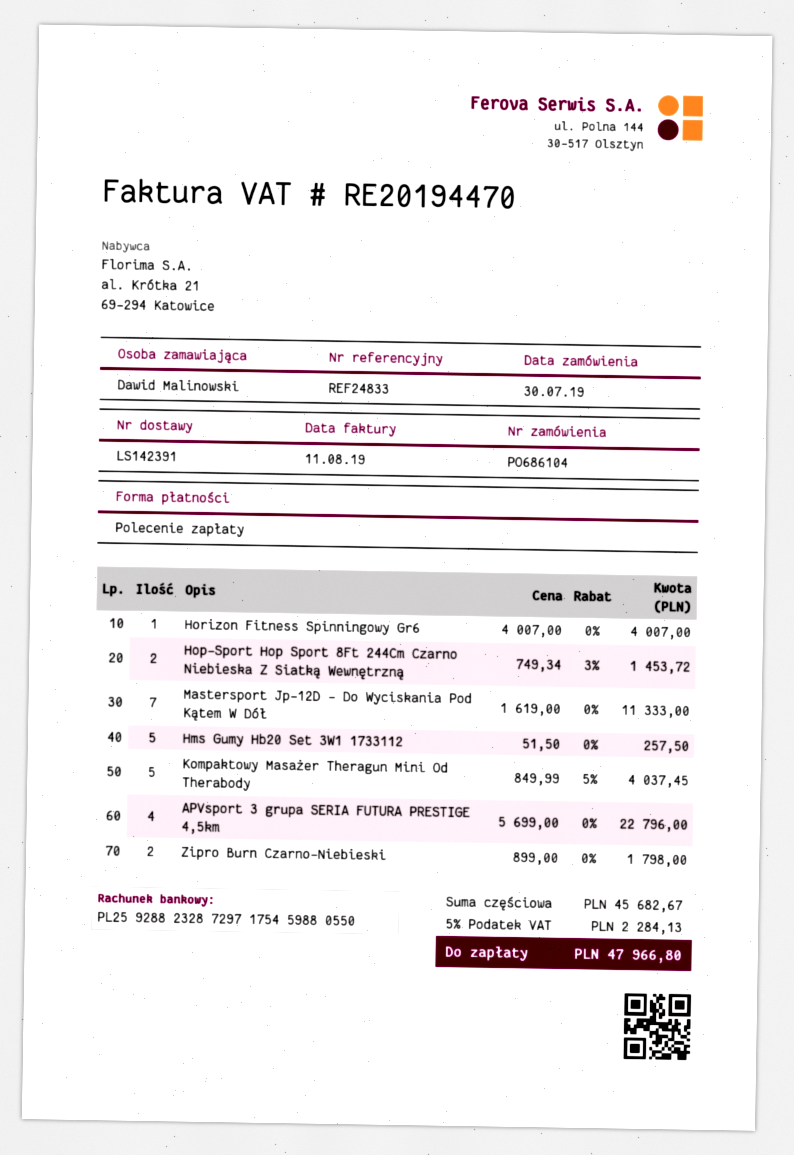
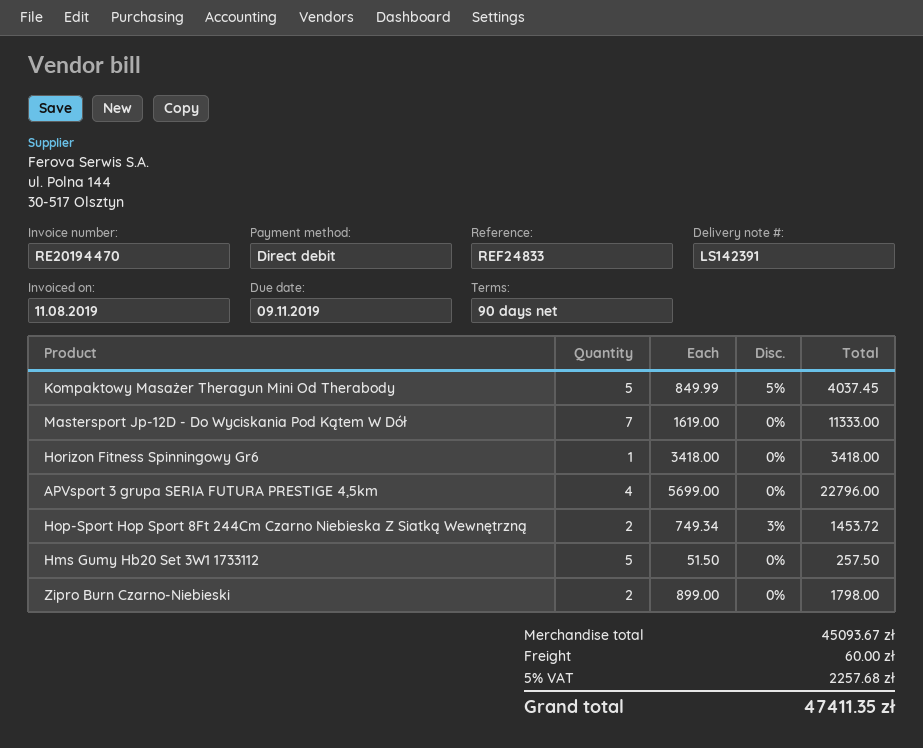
Horizon Fitness Spinningowy Gr6: 1 x 4007.00 = 4007.00 -> 1 x 3418.00 = 3418.00
subtotal: 45682.67 -> 45093.67
shipping: none -> 60.00
tax: 5% = 2284.13 -> 5% = 2257.68
total: 47966.80 -> 47411.35

